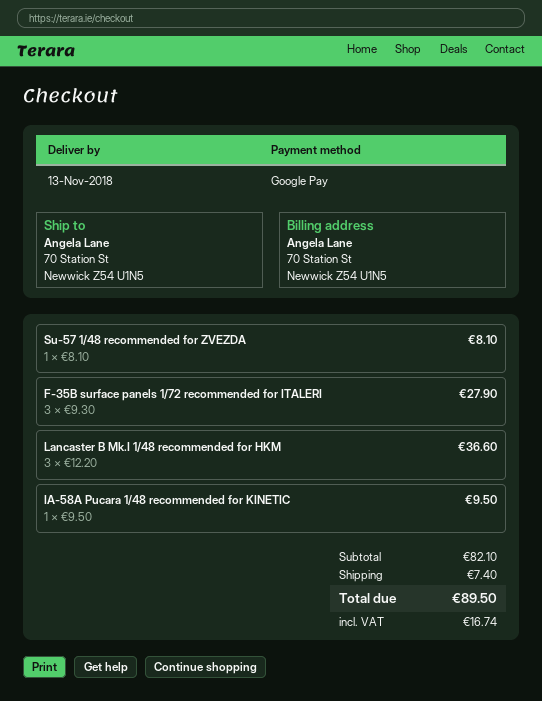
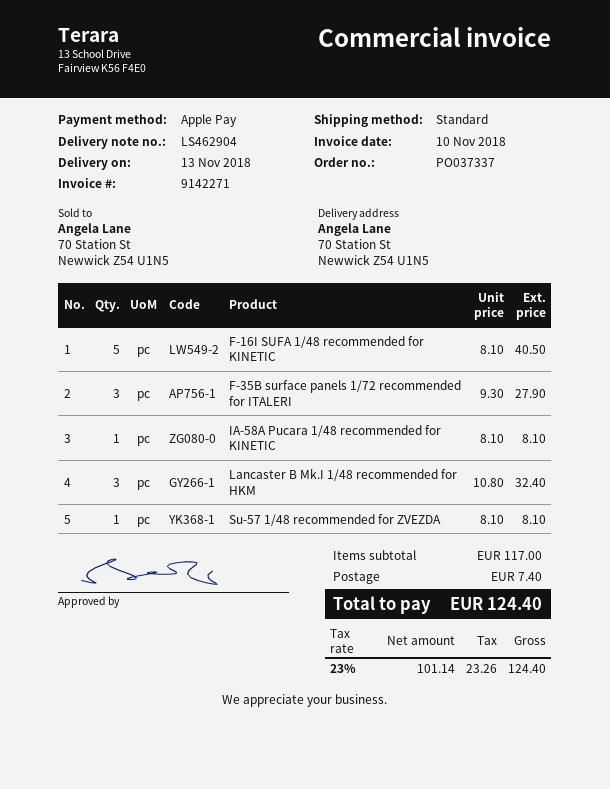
payment method: Google Pay -> Apple Pay
Lancaster B Mk.I 1/48 recommended for HKM: 3 x 12.20 = 36.60 -> 3 x 10.80 = 32.40
IA-58A Pucara 1/48 recommended for KINETIC: 1 x 9.50 = 9.50 -> 1 x 8.10 = 8.10
F-16I SUFA 1/48 recommended for KINETIC: none -> 5 x 8.10 = 40.50
subtotal: 82.10 -> 117.00
tax: 16.74 -> 23.26
total: 89.50 -> 124.40

